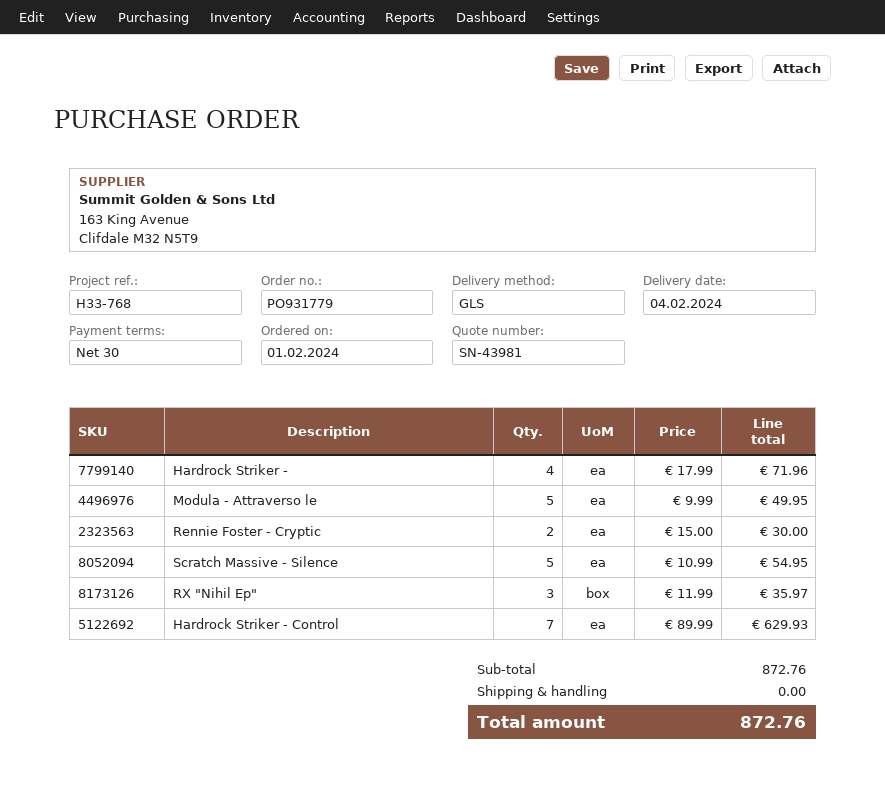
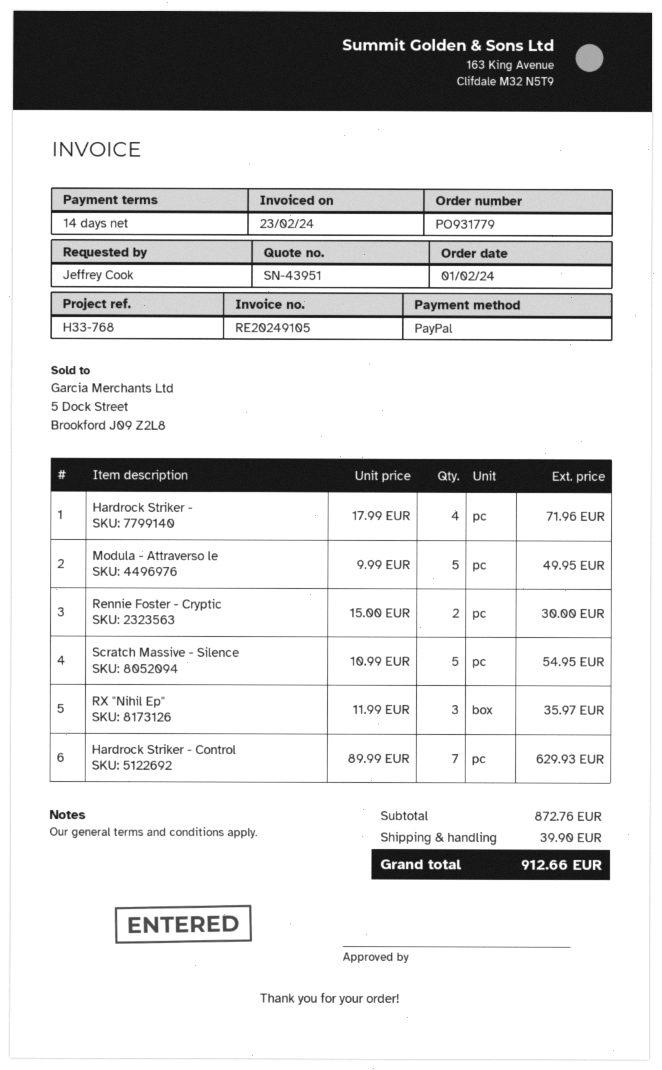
quote number: SN-43981 -> SN-43951
payment terms: 30 days -> 14 days
shipping: 0.00 -> 39.90
total: 872.76 -> 912.66

